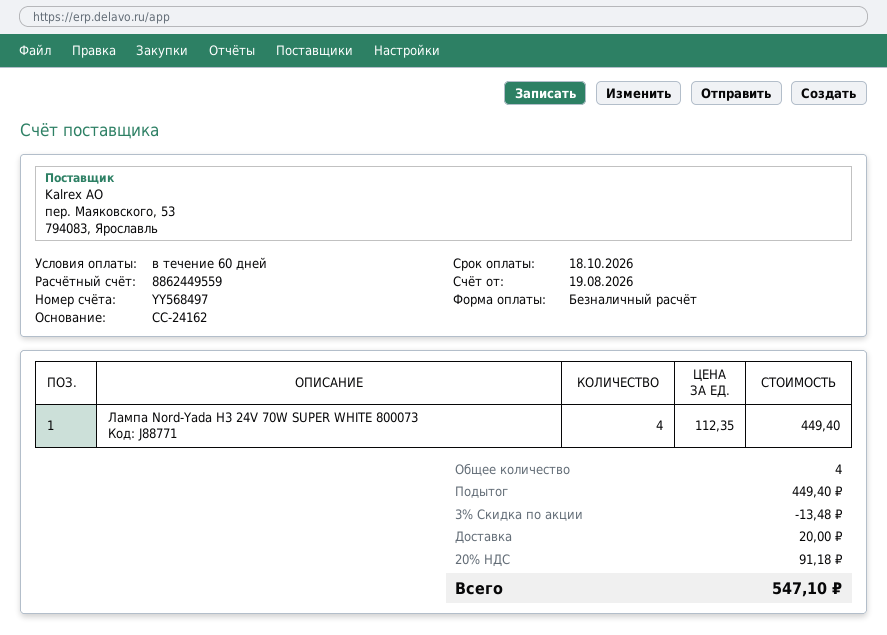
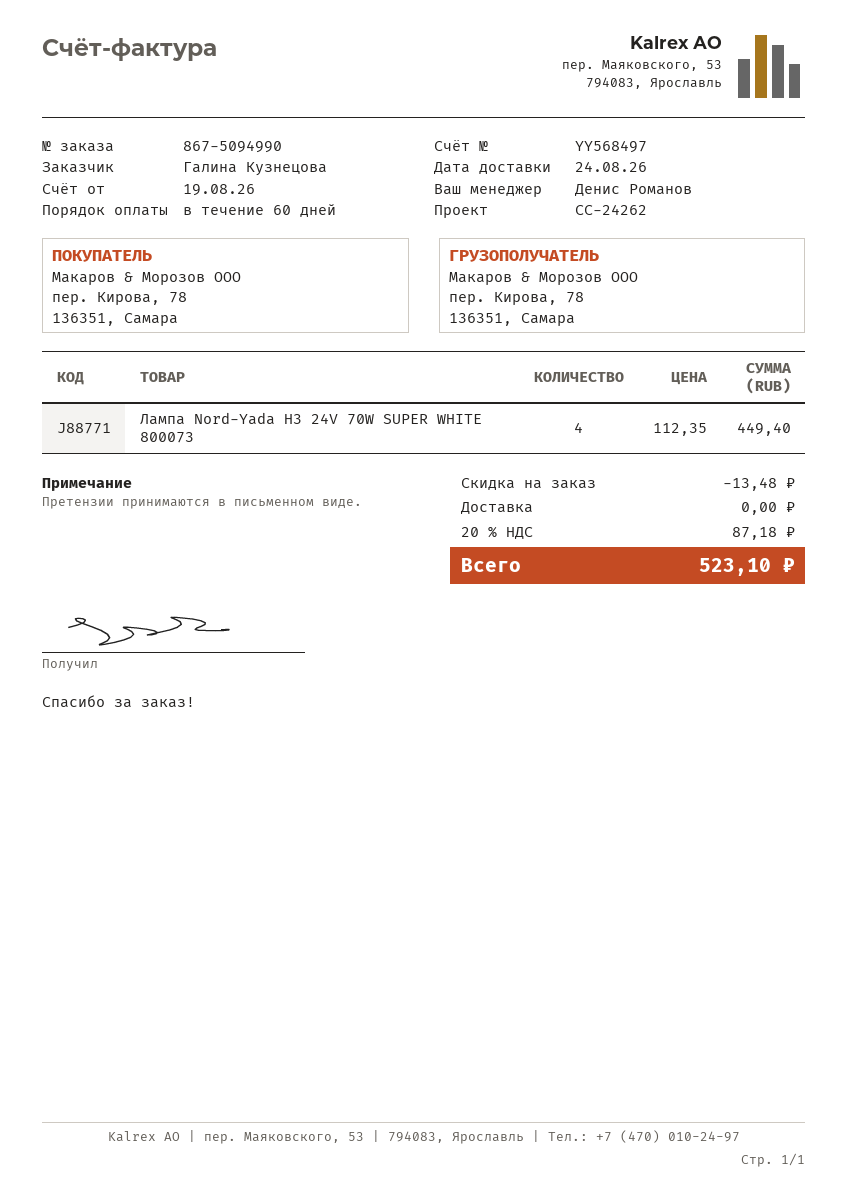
reference: CC-24162 -> CC-24262
shipping: 20.00 -> 0.00
tax: 20% = 91.18 -> 20% = 87.18
total: 547.10 -> 523.10

